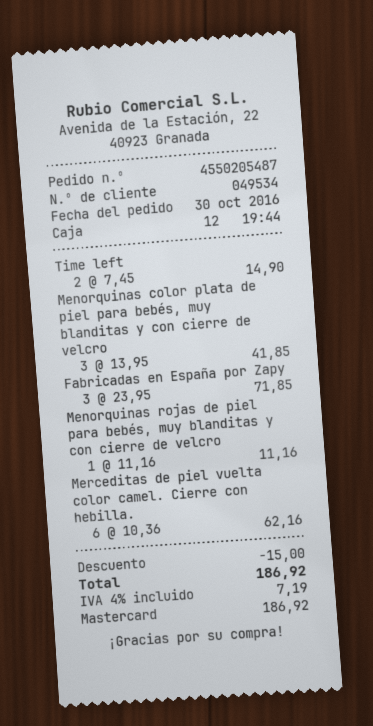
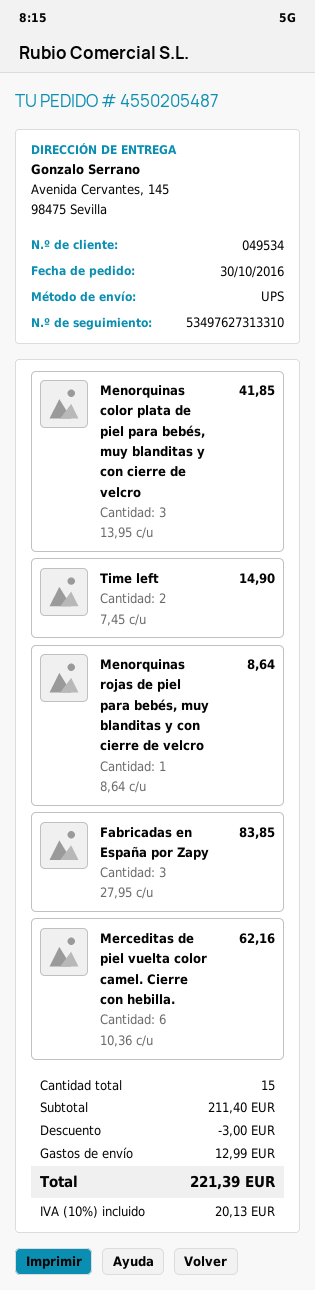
Fabricadas en España por Zapy: 3 x 23.95 = 71.85 -> 3 x 27.95 = 83.85
Menorquinas rojas de piel para bebés, muy blanditas y con cierre de velcro: 1 x 11.16 = 11.16 -> 1 x 8.64 = 8.64
discount: 15.00 -> 3.00
shipping: none -> 12.99
tax: 4% = 7.19 -> 10% = 20.13
total: 186.92 -> 221.39

